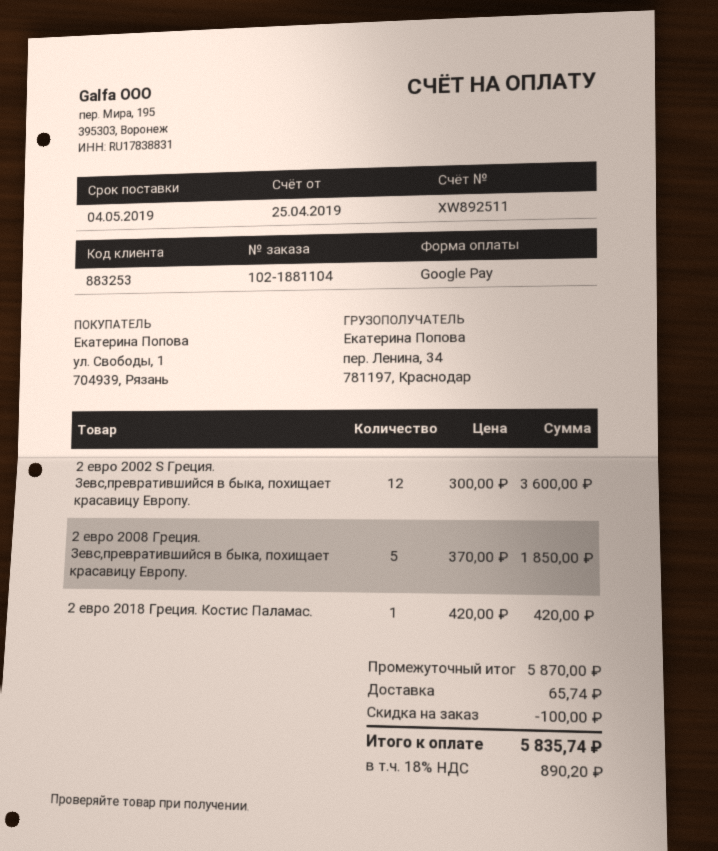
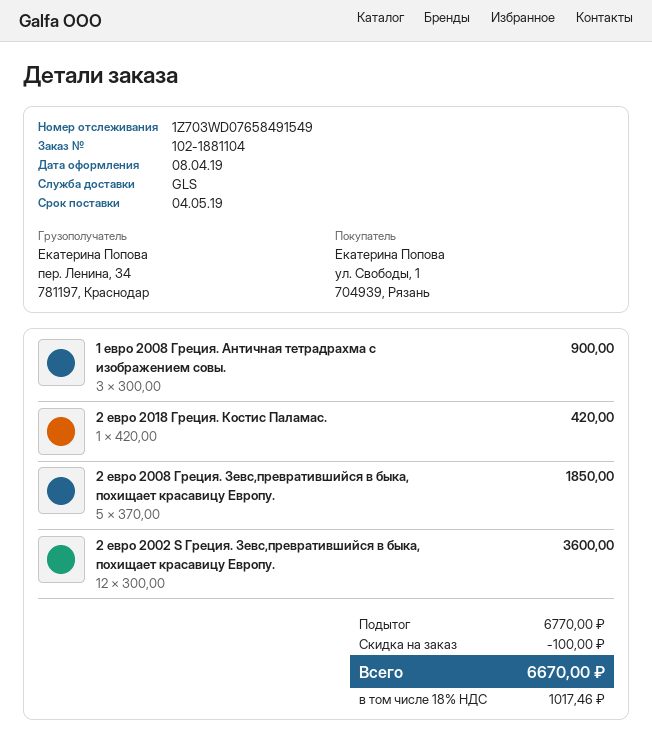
1 евро 2008 Греция. Античная тетрадрахма с изображением совы.: none -> 3 x 300.00 = 900.00
subtotal: 5870.00 -> 6770.00
shipping: 65.74 -> none
tax: 18% = 890.20 -> 18% = 1017.46
total: 5835.74 -> 6670.00

